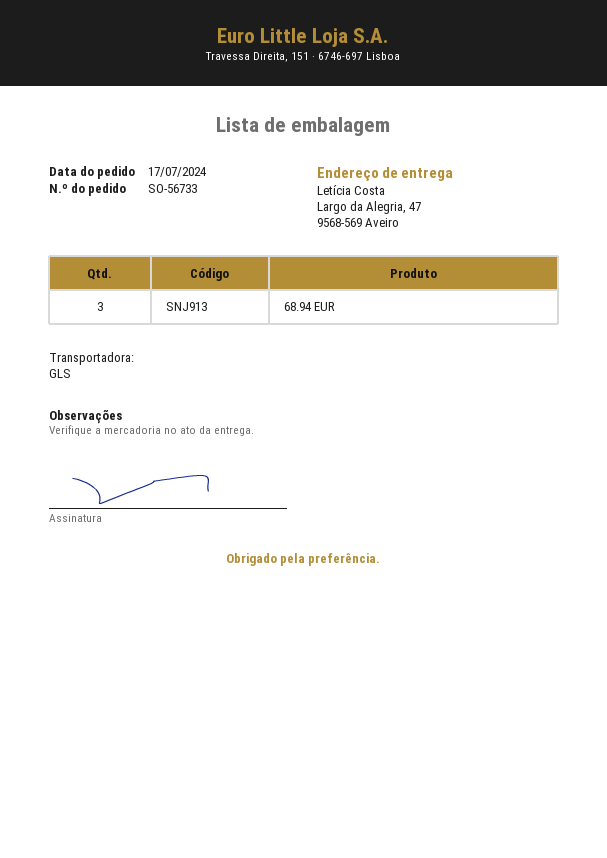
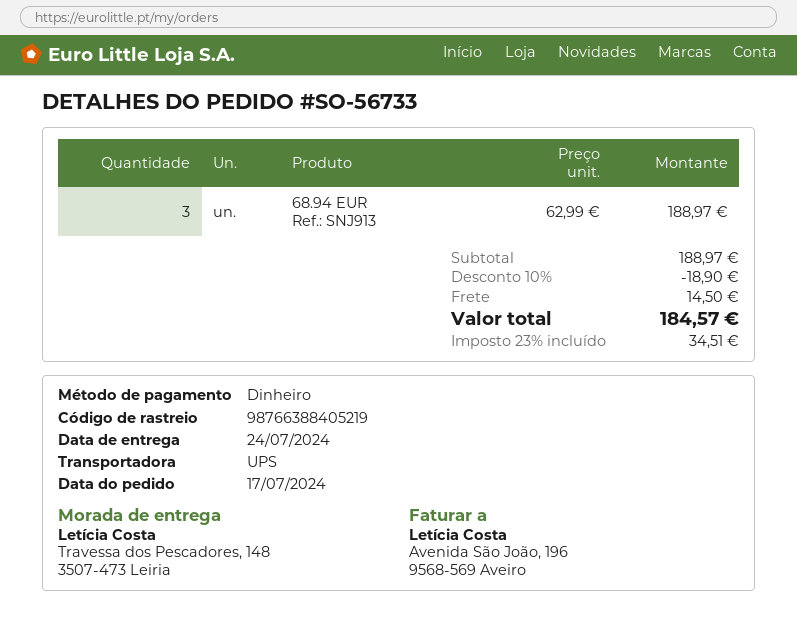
shipping method: GLS -> UPS
ship to: Largo da Alegria, 47, 9568-569 Aveiro -> Travessa dos Pescadores, 148, 3507-473 Leiria

